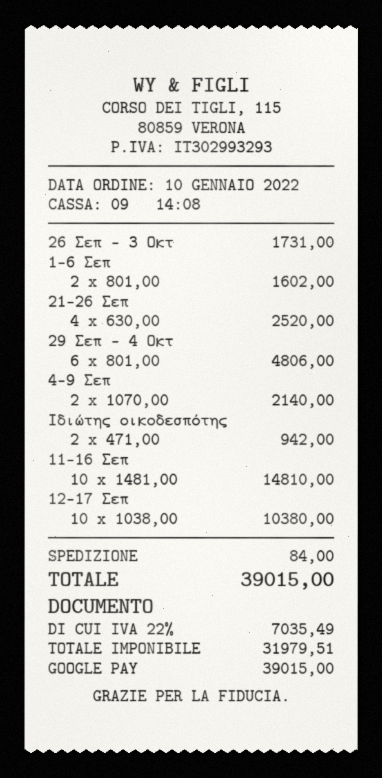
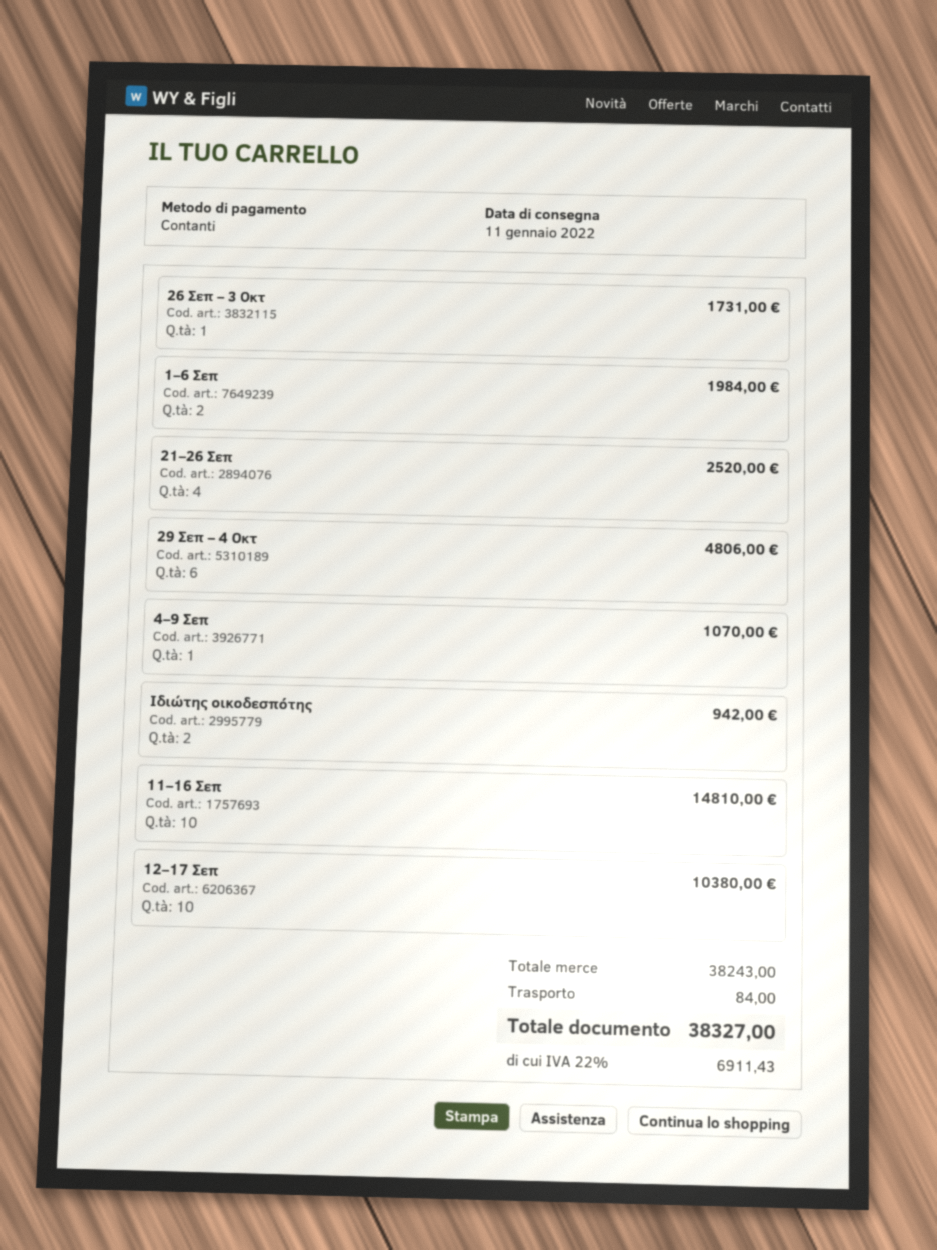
payment method: Google Pay -> cash
1–6 Σεπ: 2 for 1602.00 -> 2 for 1984.00
4–9 Σεπ: 2 for 2140.00 -> 1 for 1070.00
tax: 22% = 7035.49 -> 22% = 6911.43
total: 39015.00 -> 38327.00

